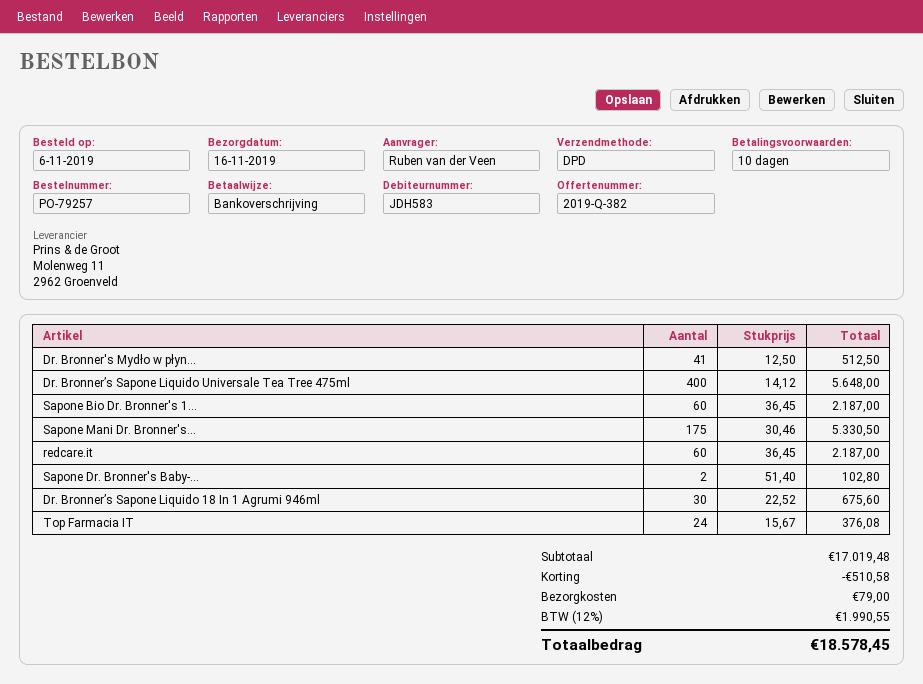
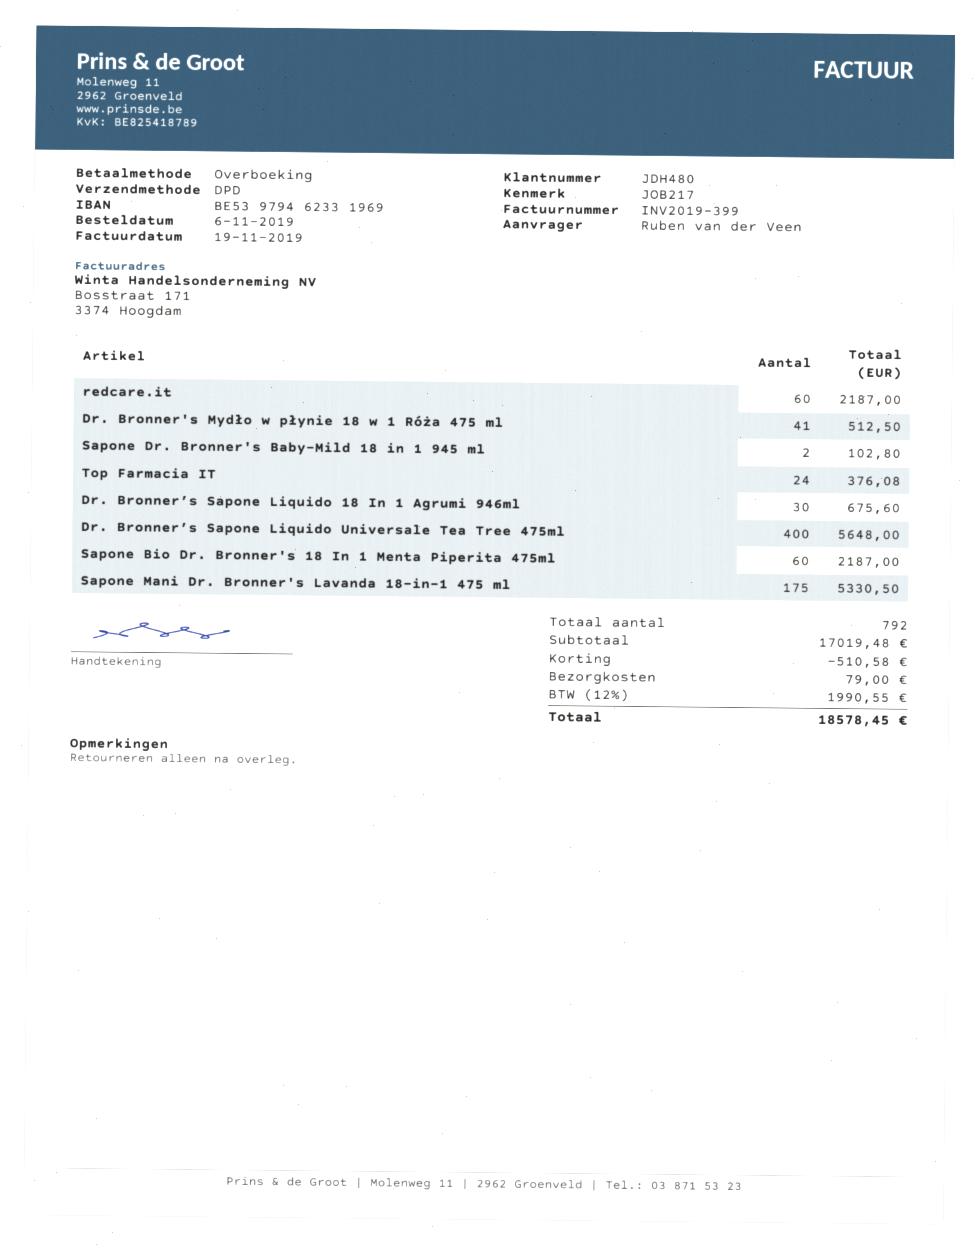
customer number: JDH583 -> JDH480

